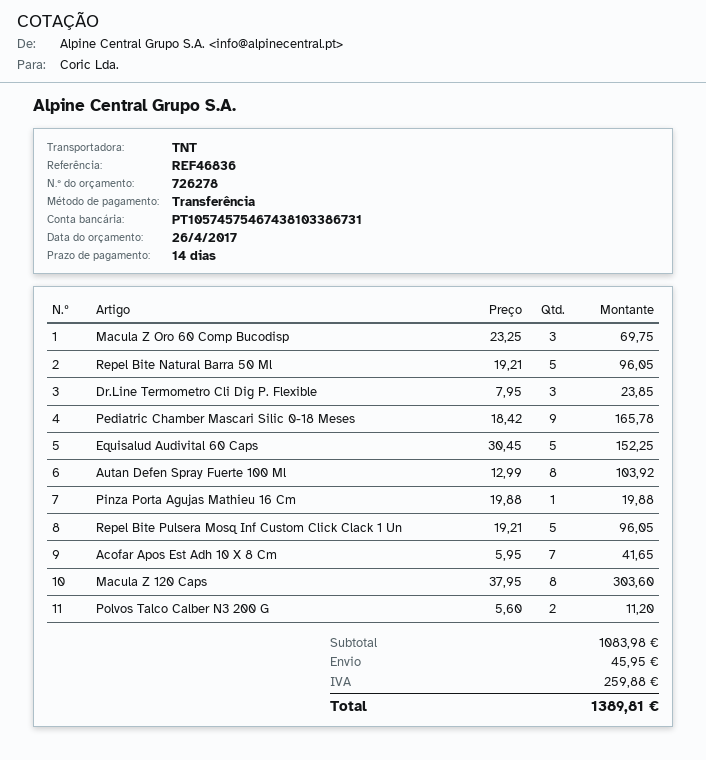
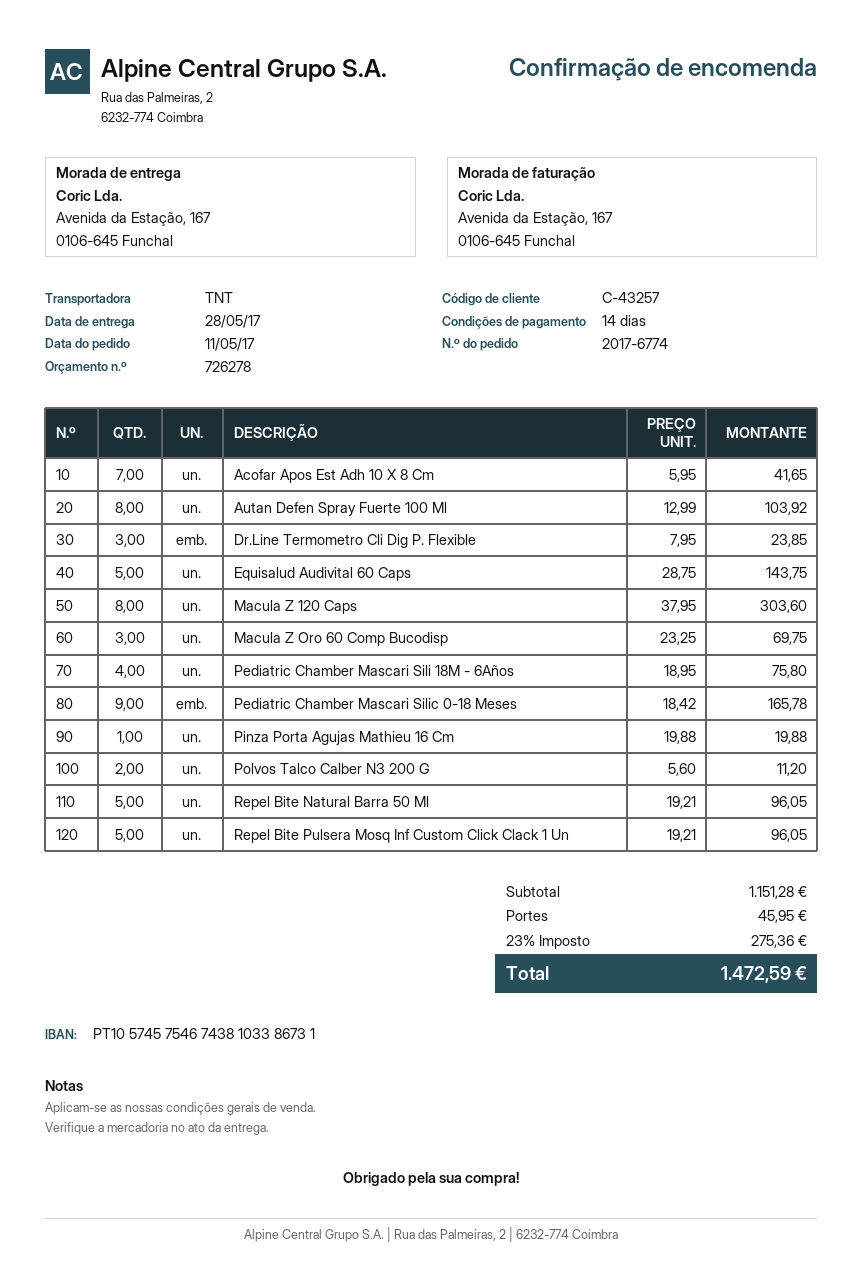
Equisalud Audivital 60 Caps: 5 x 30.45 = 152.25 -> 5 x 28.75 = 143.75
Pediatric Chamber Mascari Sili 18M - 6Años: none -> 4 x 18.95 = 75.80
subtotal: 1083.98 -> 1151.28
tax: 259.88 -> 275.36
total: 1389.81 -> 1472.59

